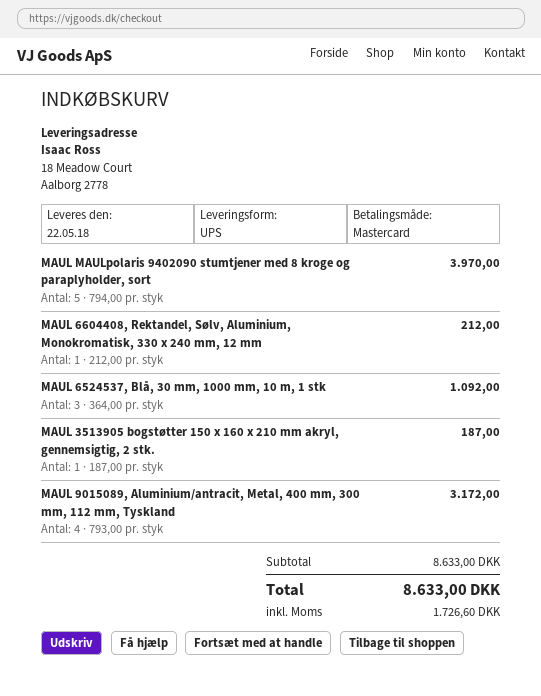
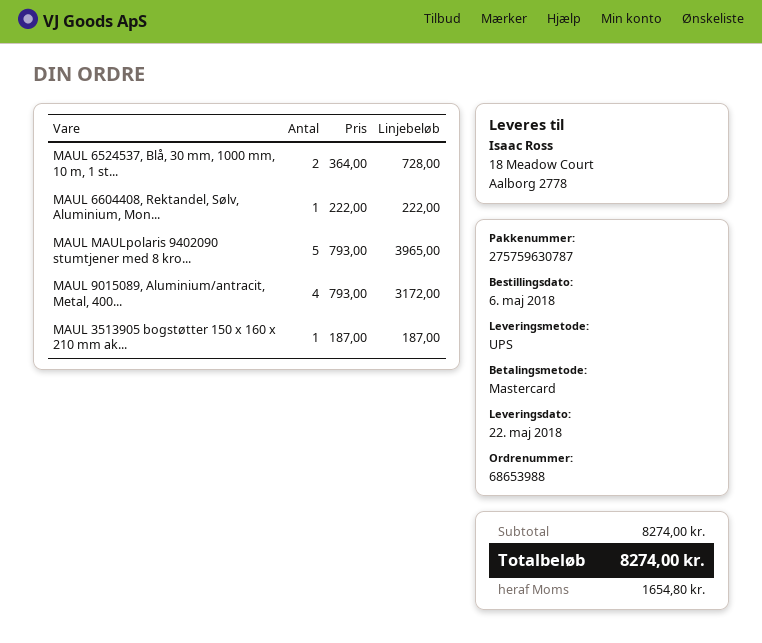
MAUL MAULpolaris 9402090 stumtjener med 8 kroge og paraplyholder, sort: 5 x 794.00 = 3970.00 -> 5 x 793.00 = 3965.00
MAUL 6604408, Rektandel, Sølv, Aluminium, Monokromatisk, 330 x 240 mm, 12 mm: 1 x 212.00 = 212.00 -> 1 x 222.00 = 222.00
MAUL 6524537, Blå, 30 mm, 1000 mm, 10 m, 1 stk: 3 x 364.00 = 1092.00 -> 2 x 364.00 = 728.00
subtotal: 8633.00 -> 8274.00
tax: 1726.60 -> 1654.80
total: 8633.00 -> 8274.00

